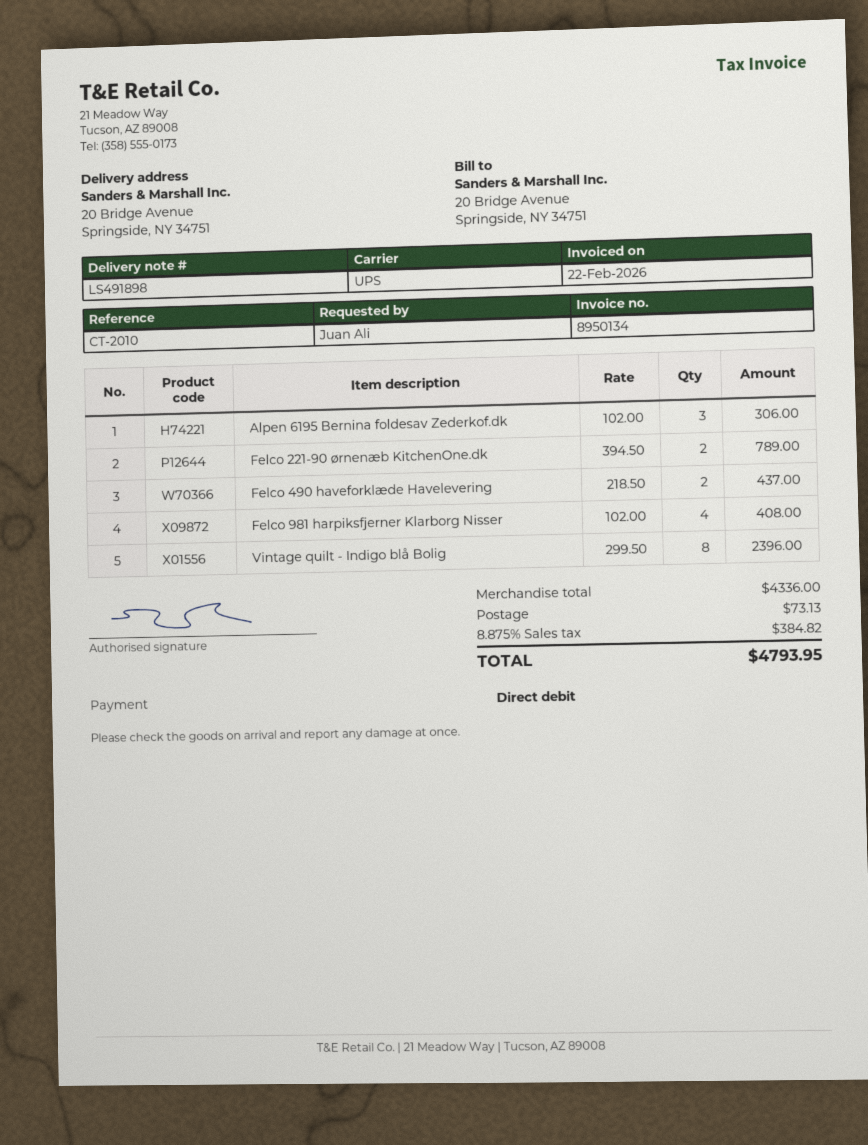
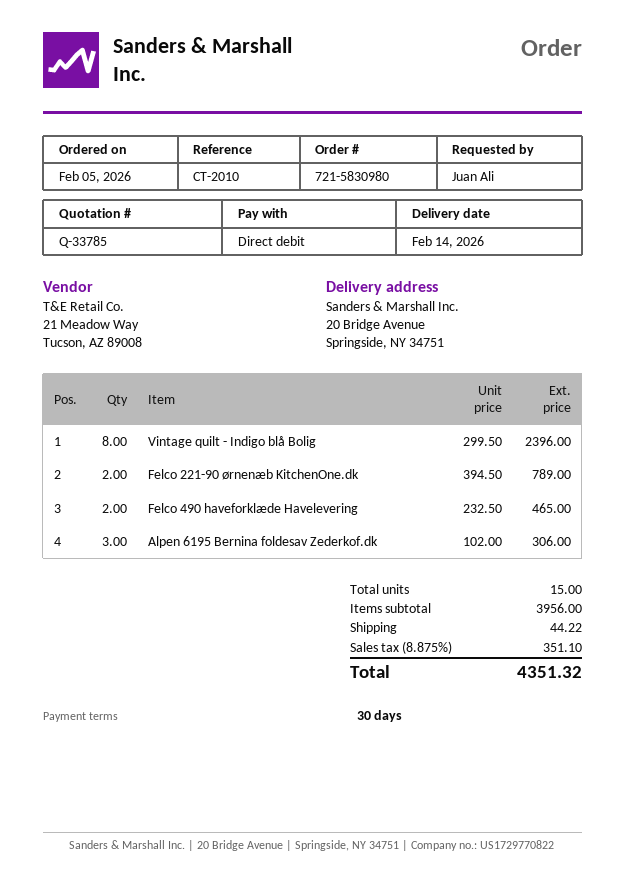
Felco 490 haveforklæde Havelevering: 2 x 218.50 = 437.00 -> 2 x 232.50 = 465.00
Felco 981 harpiksfjerner Klarborg Nisser: 4 x 102.00 = 408.00 -> none
subtotal: 4336.00 -> 3956.00
shipping: 73.13 -> 44.22
tax: 8.875% = 384.82 -> 8.875% = 351.10
total: 4793.95 -> 4351.32

